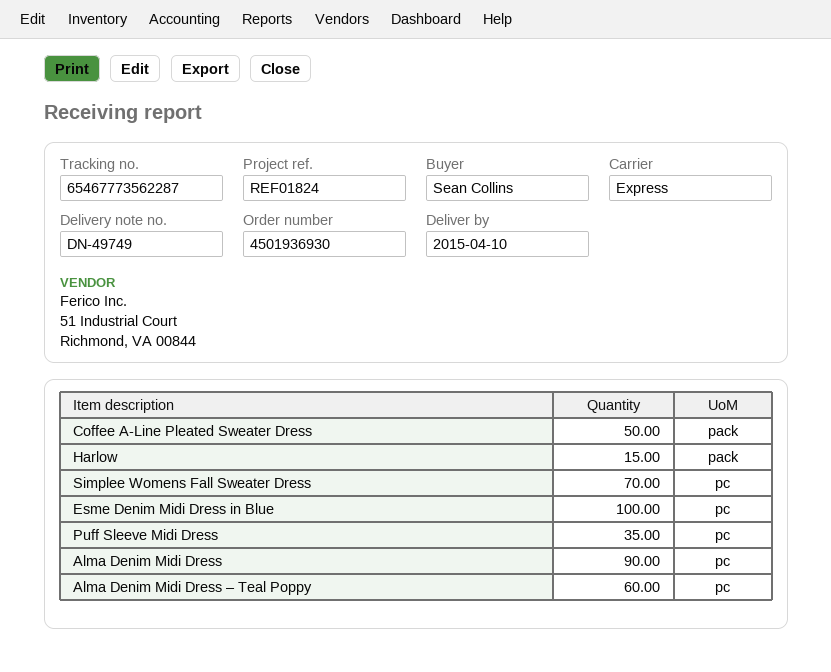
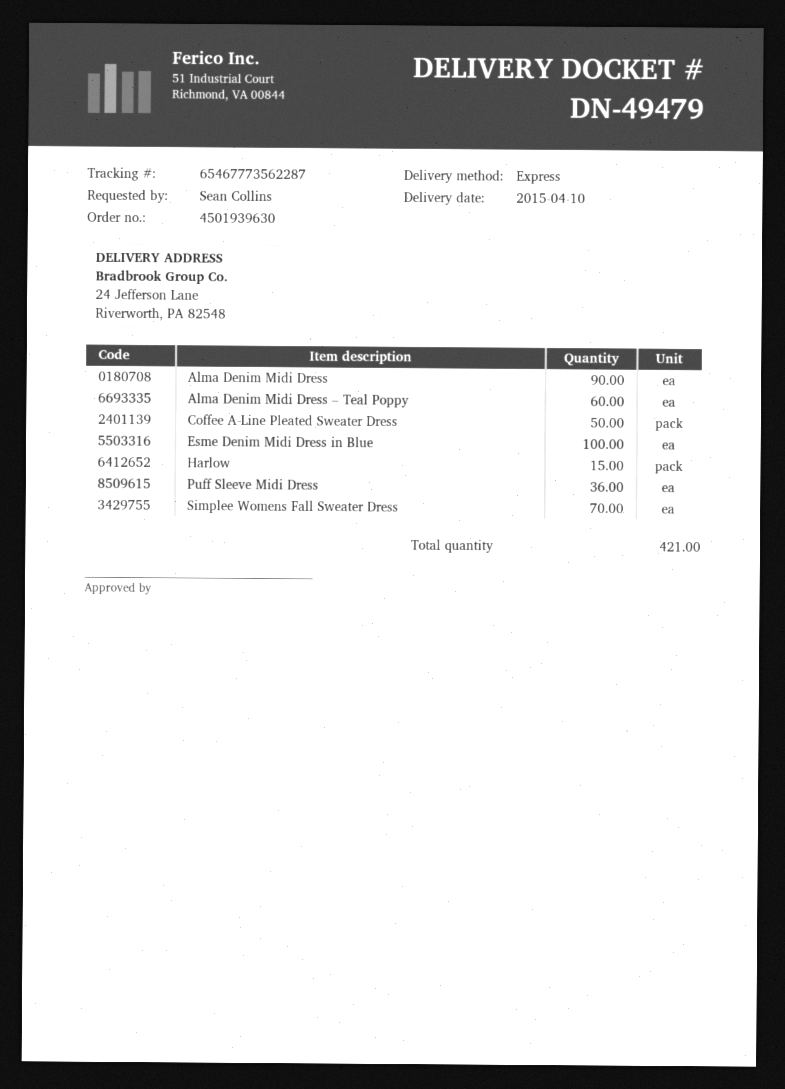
order number: 4501936930 -> 4501939630
delivery note number: DN-49749 -> DN-49479
Puff Sleeve Midi Dress: 35 -> 36

